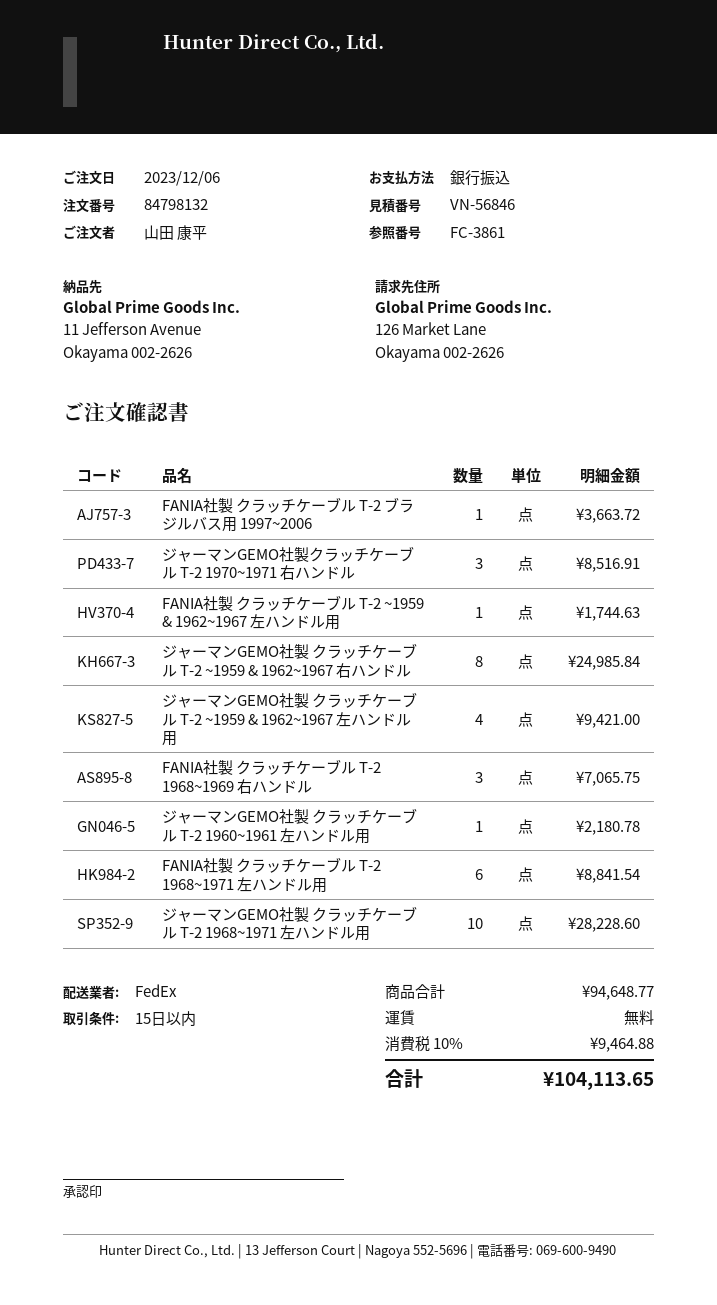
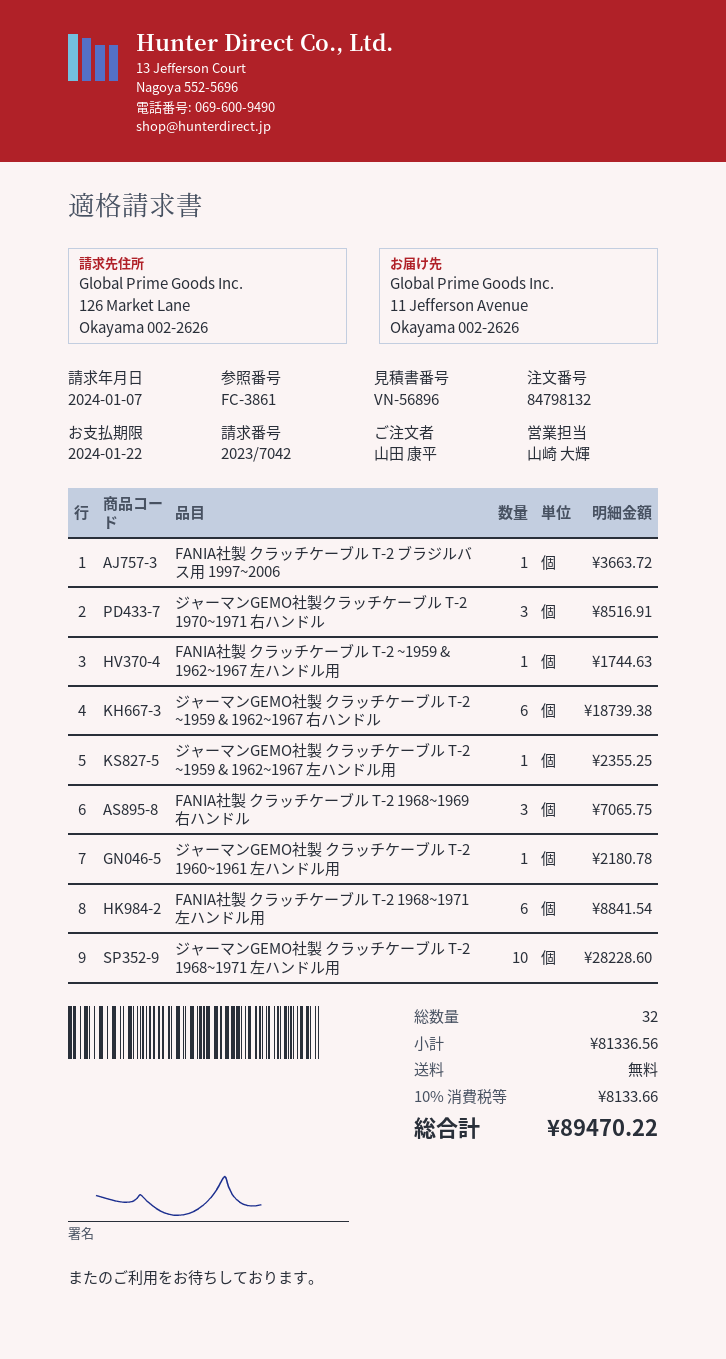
quote number: VN-56846 -> VN-56896
ジャーマンGEMO社製 クラッチケーブル T-2 ~1959 & 1962~1967 右ハンドル: 8 for 24985.84 -> 6 for 18739.38
ジャーマンGEMO社製 クラッチケーブル T-2 ~1959 & 1962~1967 左ハンドル用: 4 for 9421.00 -> 1 for 2355.25
subtotal: 94648.77 -> 81336.56
tax: 10% = 9464.88 -> 10% = 8133.66
total: 104113.65 -> 89470.22

